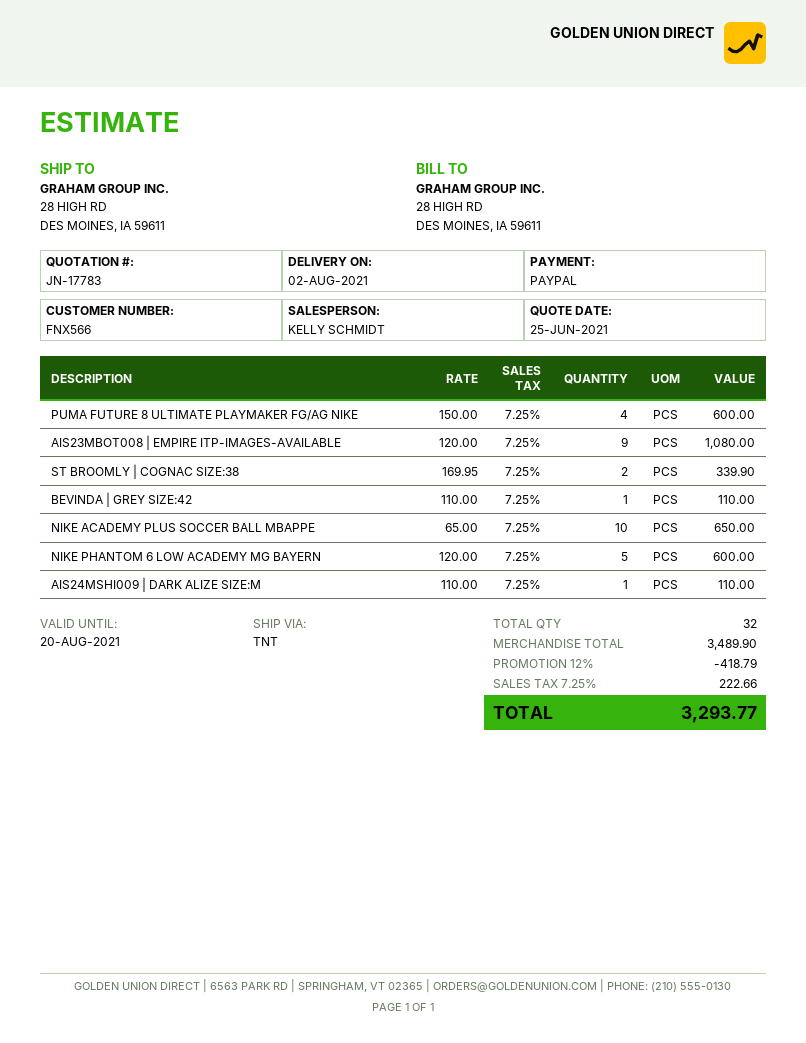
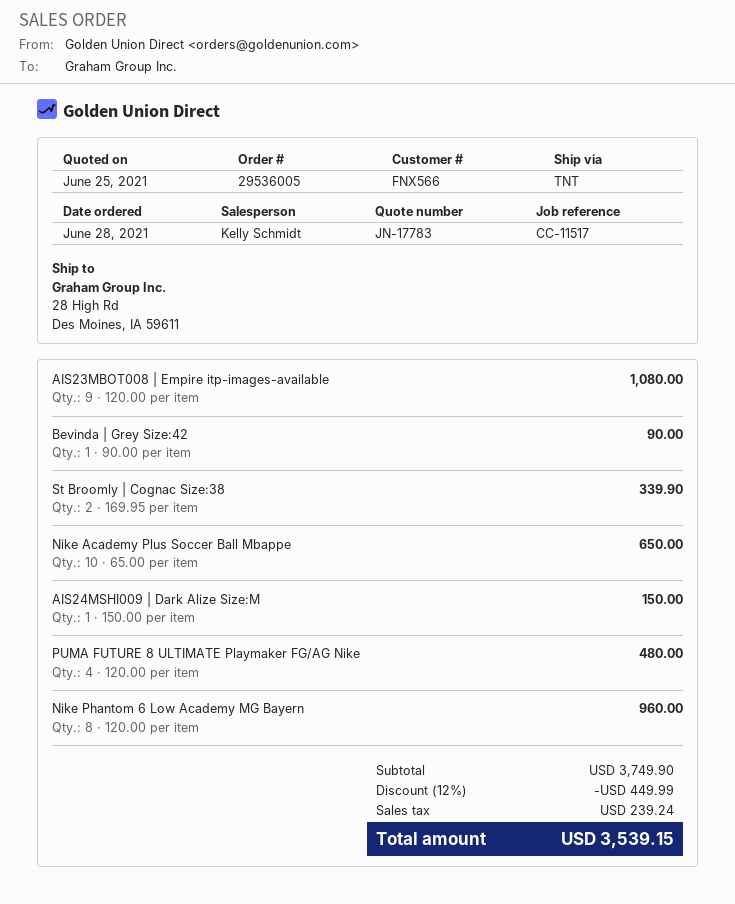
PUMA FUTURE 8 ULTIMATE PLAYMAKER FG/AG NIKE: 4 x 150.00 = 600.00 -> 4 x 120.00 = 480.00
BEVINDA | GREY SIZE:42: 1 x 110.00 = 110.00 -> 1 x 90.00 = 90.00
NIKE PHANTOM 6 LOW ACADEMY MG BAYERN: 5 x 120.00 = 600.00 -> 8 x 120.00 = 960.00
AIS24MSHI009 | DARK ALIZE SIZE:M: 1 x 110.00 = 110.00 -> 1 x 150.00 = 150.00
subtotal: 3489.90 -> 3749.90
discount: 12% = 418.79 -> 12% = 449.99
tax: 222.66 -> 239.24
total: 3293.77 -> 3539.15

